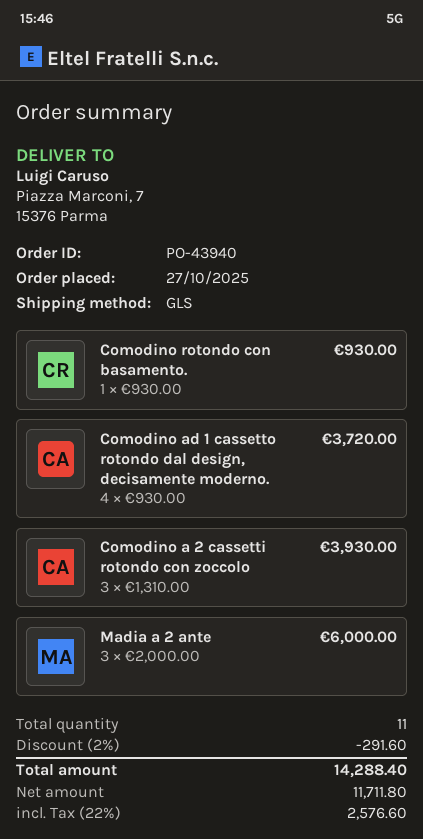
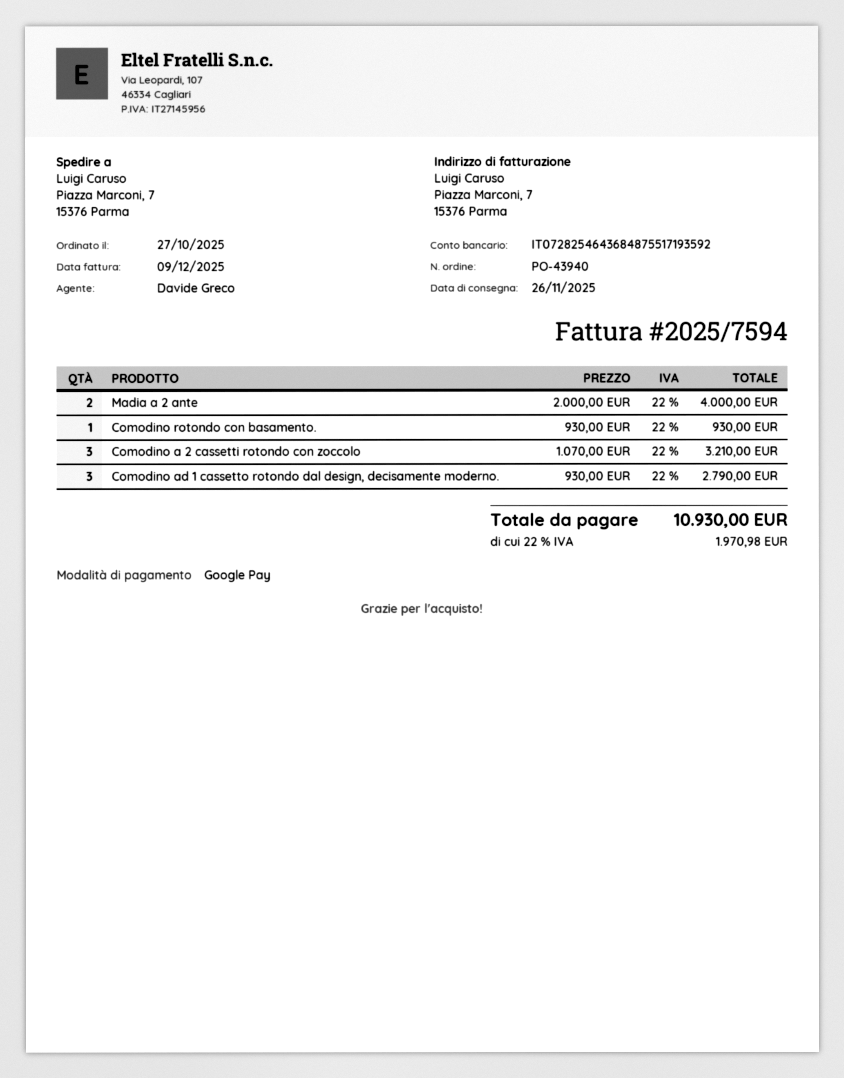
Comodino ad 1 cassetto rotondo dal design, decisamente moderno.: 4 x 930.00 = 3720.00 -> 3 x 930.00 = 2790.00
Comodino a 2 cassetti rotondo con zoccolo: 3 x 1310.00 = 3930.00 -> 3 x 1070.00 = 3210.00
Madia a 2 ante: 3 x 2000.00 = 6000.00 -> 2 x 2000.00 = 4000.00
discount: 2% = 291.60 -> none
tax: 22% = 2576.60 -> 22% = 1970.98
total: 14288.40 -> 10930.00

